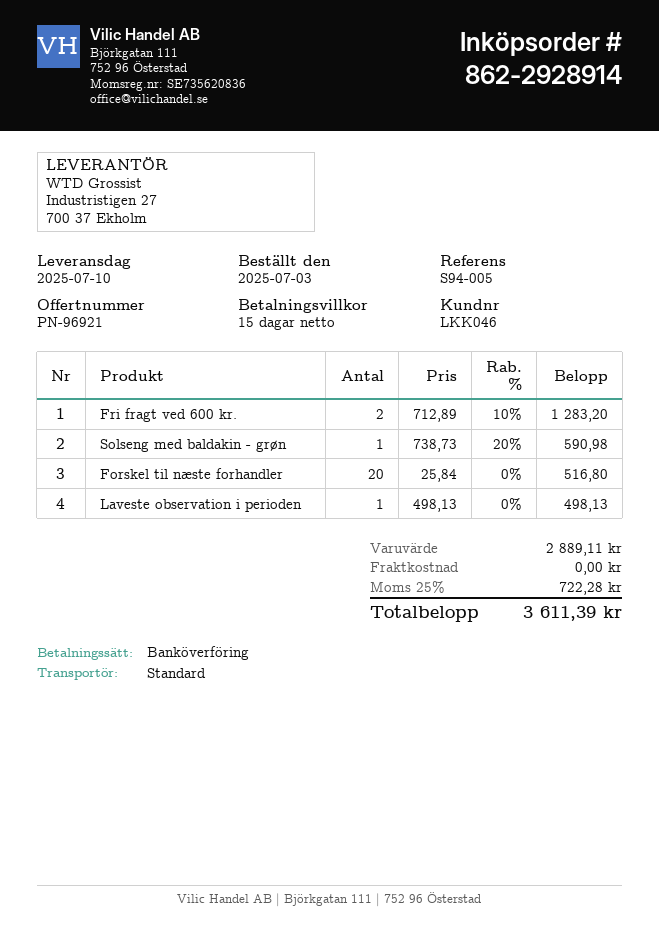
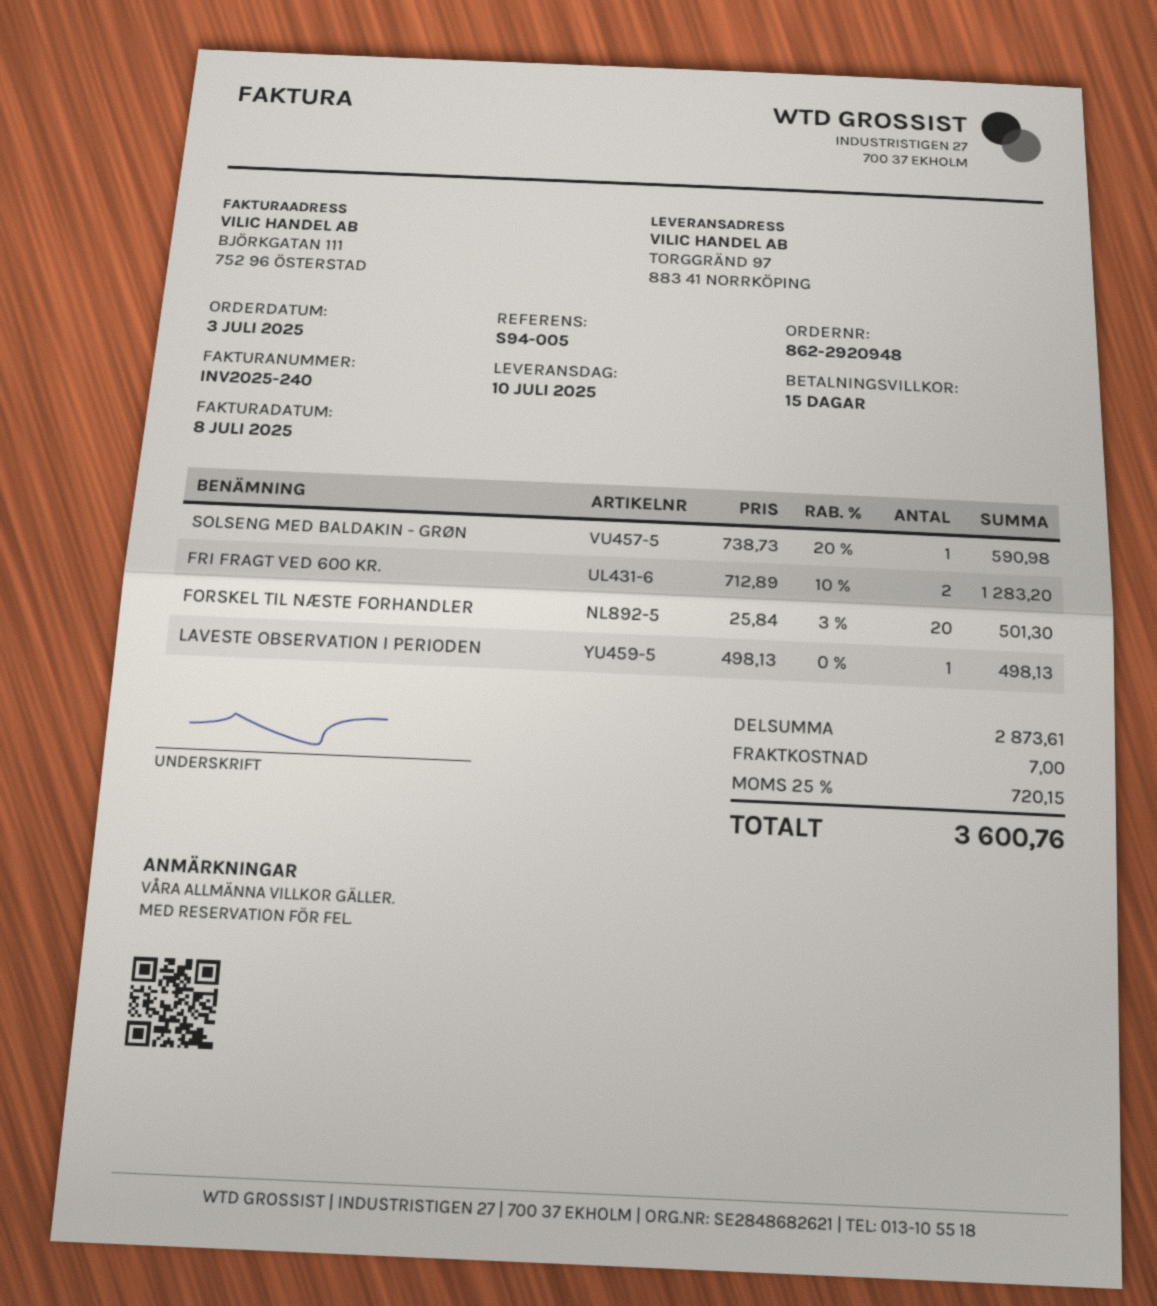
order number: 862-2928914 -> 862-2920948
Forskel til næste forhandler: 20 x 25.84 = 516.80 -> 20 x 25.84 - 3% = 501.30
subtotal: 2889.11 -> 2873.61
shipping: 0.00 -> 7.00
tax: 25% = 722.28 -> 25% = 720.15
total: 3611.39 -> 3600.76

